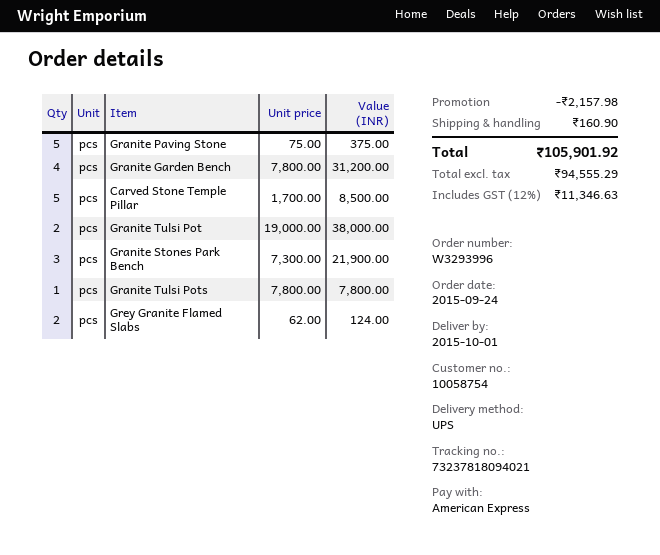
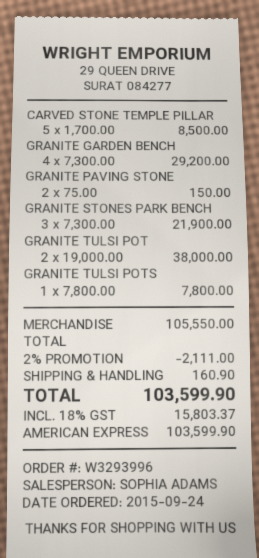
Granite Paving Stone: 5 x 75.00 = 375.00 -> 2 x 75.00 = 150.00
Granite Garden Bench: 4 x 7800.00 = 31200.00 -> 4 x 7300.00 = 29200.00
Grey Granite Flamed Slabs: 2 x 62.00 = 124.00 -> none
discount: 2157.98 -> 2111.00
tax: 12% = 11346.63 -> 18% = 15803.37
total: 105901.92 -> 103599.90

